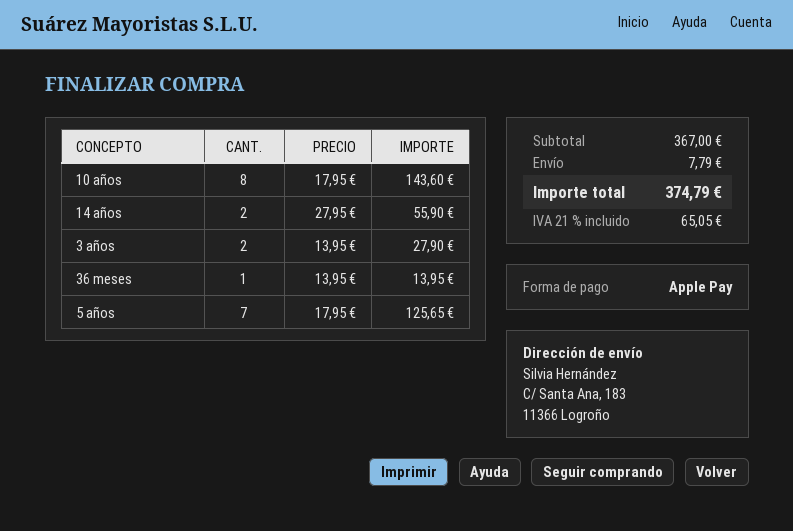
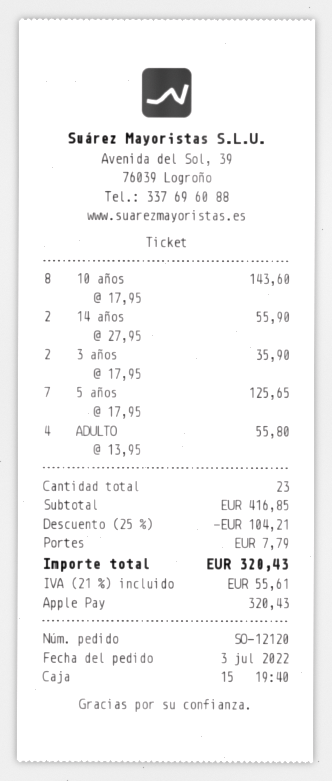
3 años: 2 x 13.95 = 27.90 -> 2 x 17.95 = 35.90
36 meses: 1 x 13.95 = 13.95 -> none
ADULTO: none -> 4 x 13.95 = 55.80
subtotal: 367.00 -> 416.85
discount: none -> 25% = 104.21
tax: 21% = 65.05 -> 21% = 55.61
total: 374.79 -> 320.43

